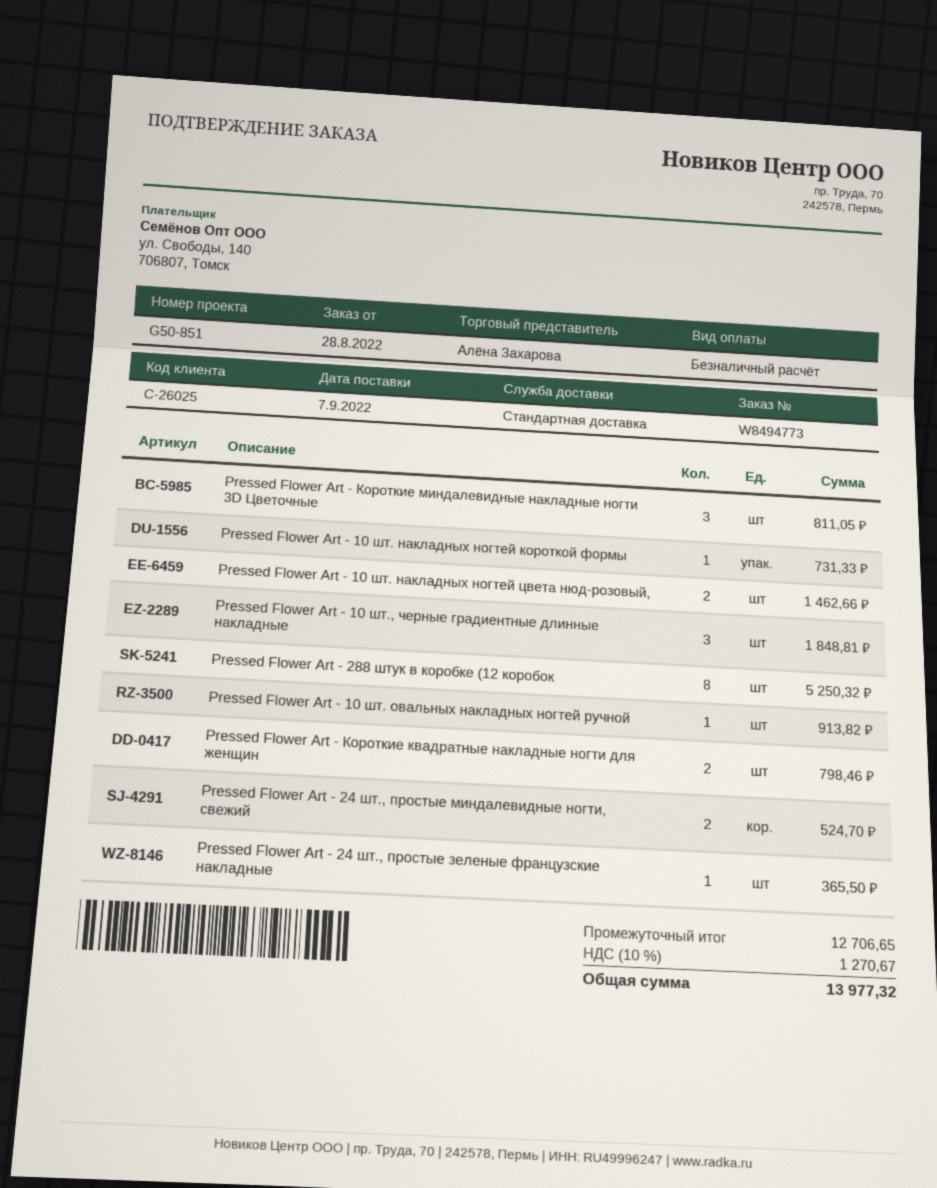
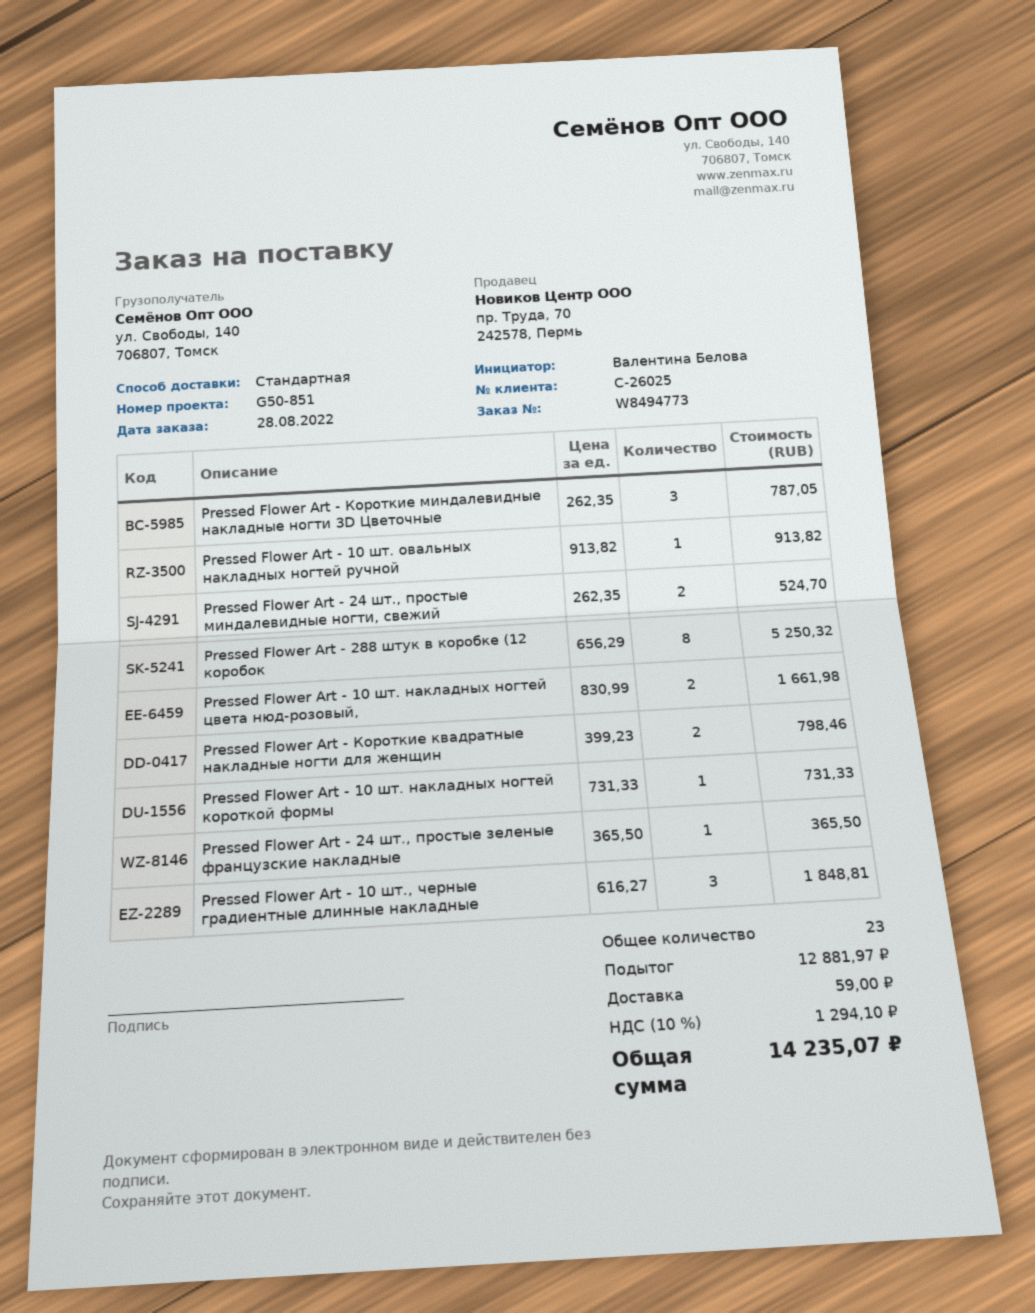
Pressed Flower Art - Короткие миндалевидные накладные ногти 3D Цветочные: 3 for 811.05 -> 3 for 787.05
Pressed Flower Art - 10 шт. накладных ногтей цвета нюд-розовый,: 2 for 1462.66 -> 2 for 1661.98
subtotal: 12706.65 -> 12881.97
shipping: none -> 59.00
tax: 10% = 1270.67 -> 10% = 1294.10
total: 13977.32 -> 14235.07

